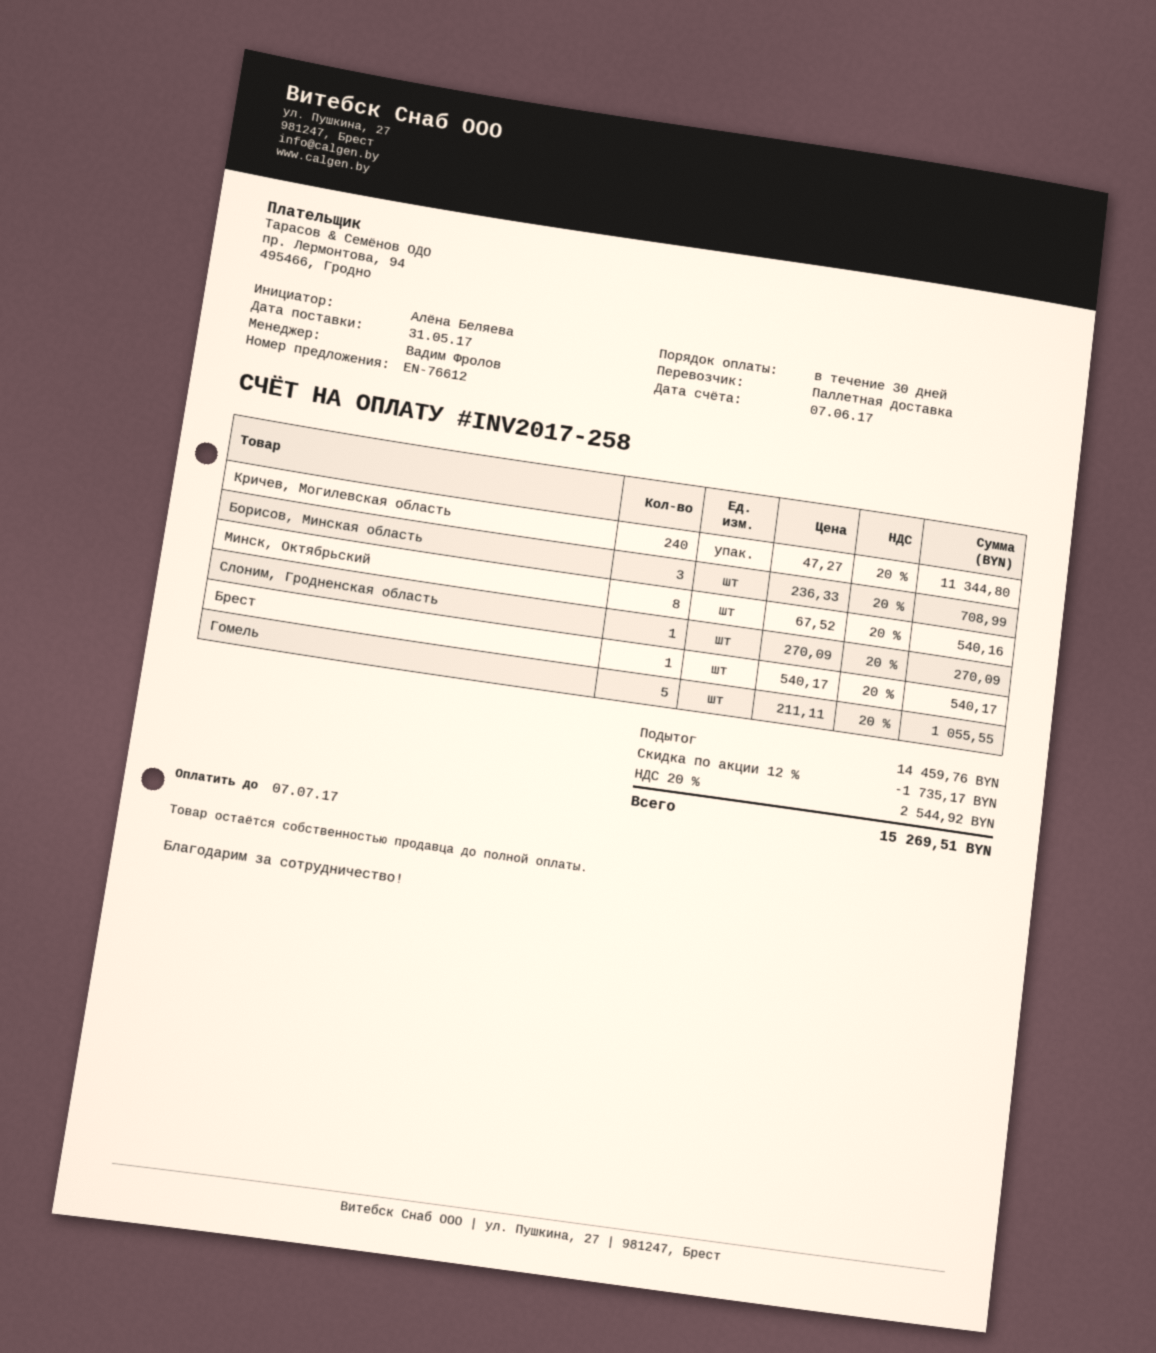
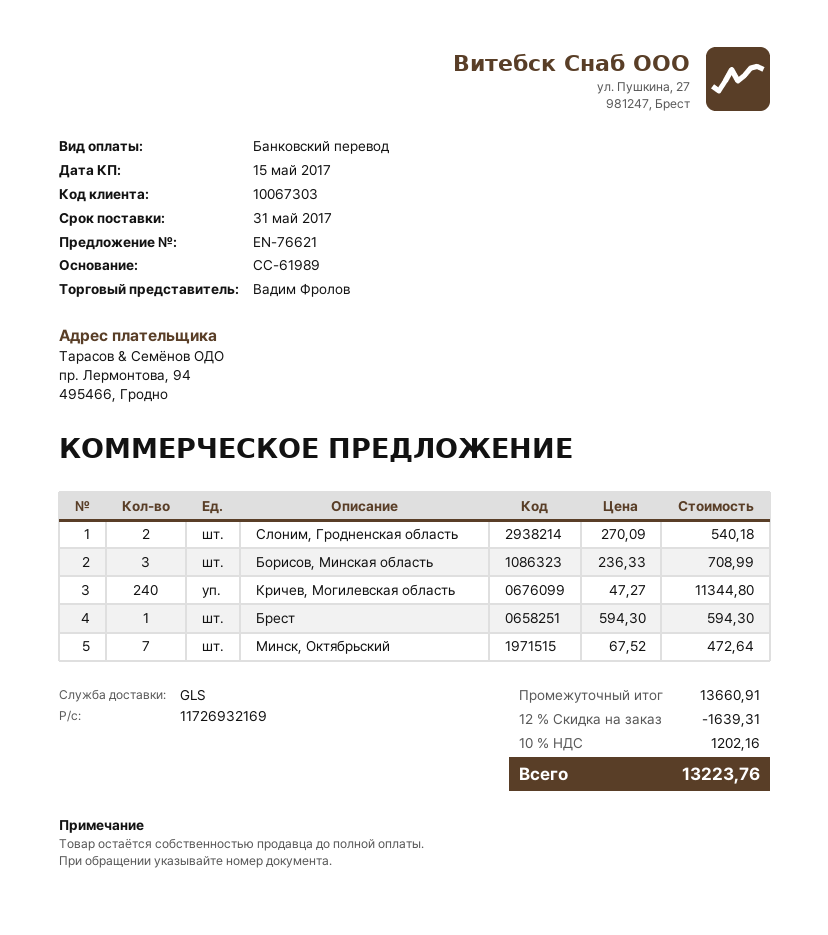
quote number: EN-76612 -> EN-76621
shipping method: pallet freight -> GLS
Минск, Октябрьский: 8 x 67.52 = 540.16 -> 7 x 67.52 = 472.64
Слоним, Гродненская область: 1 x 270.09 = 270.09 -> 2 x 270.09 = 540.18
Брест: 1 x 540.17 = 540.17 -> 1 x 594.30 = 594.30
Гомель: 5 x 211.11 = 1055.55 -> none
subtotal: 14459.76 -> 13660.91
discount: 12% = 1735.17 -> 12% = 1639.31
tax: 20% = 2544.92 -> 10% = 1202.16
total: 15269.51 -> 13223.76

